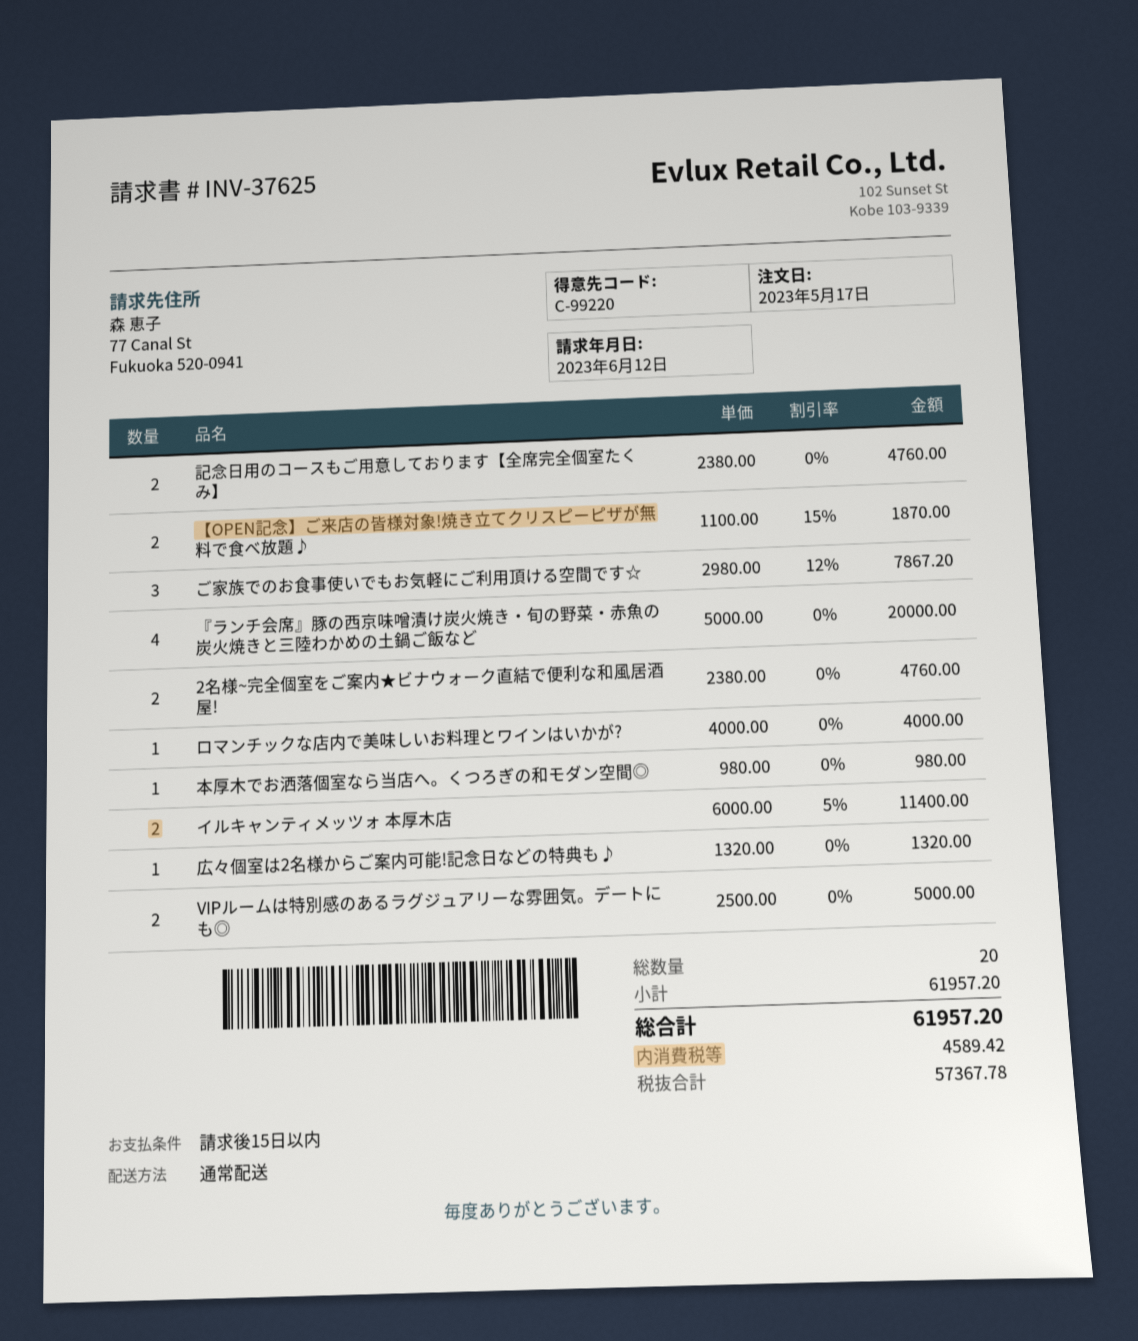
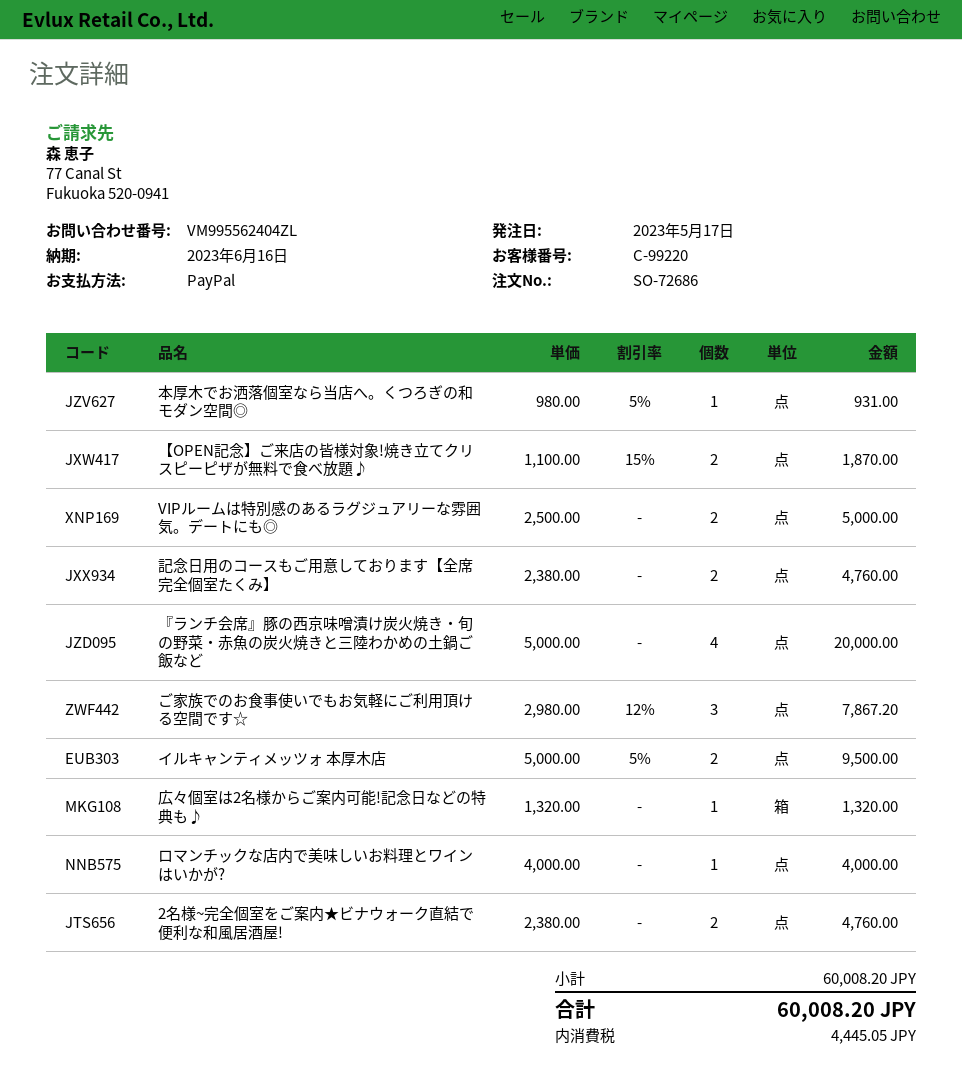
本厚木でお洒落個室なら当店へ。くつろぎの和モダン空間◎: 1 x 980.00 = 980.00 -> 1 x 980.00 - 5% = 931.00
イルキャンティメッツォ 本厚木店: 2 x 6000.00 - 5% = 11400.00 -> 2 x 5000.00 - 5% = 9500.00
subtotal: 61957.20 -> 60008.20
tax: 4589.42 -> 4445.05
total: 61957.20 -> 60008.20

